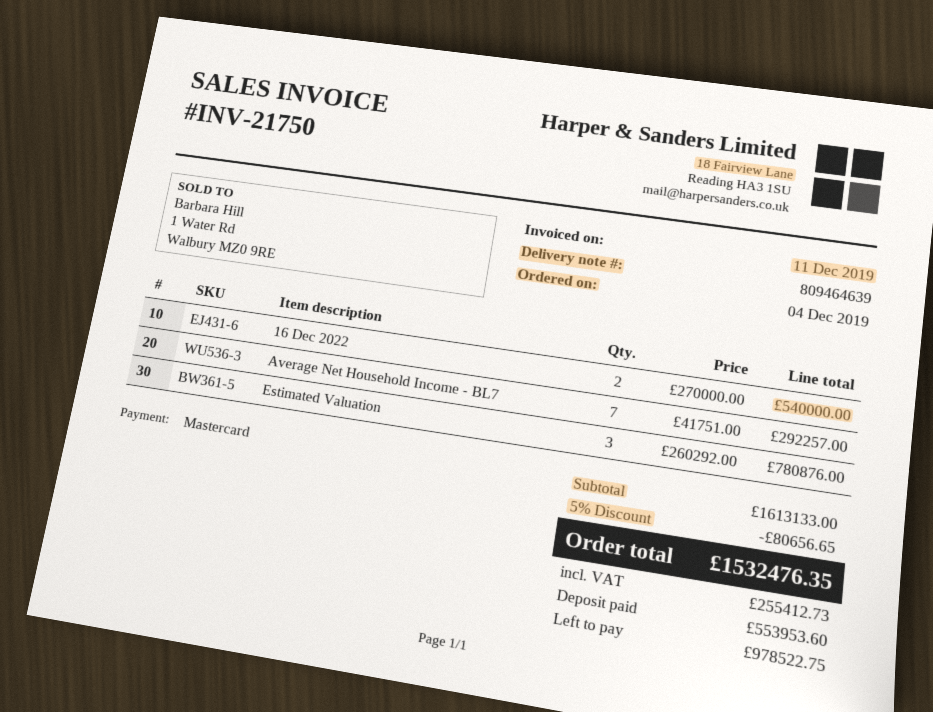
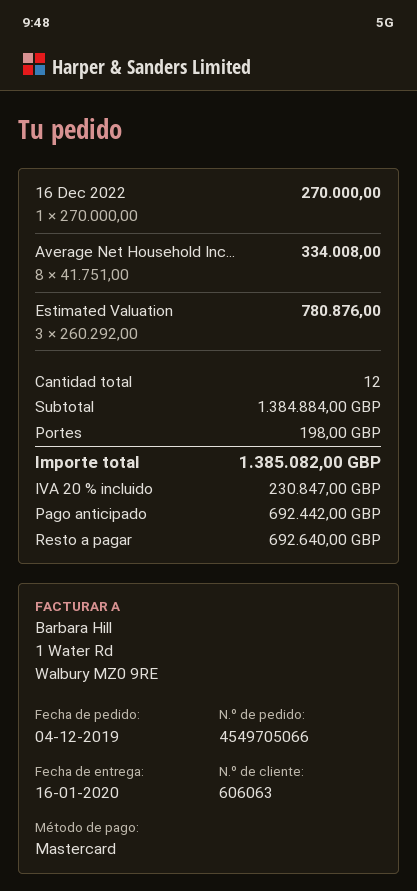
16 Dec 2022: 2 x 270000.00 = 540000.00 -> 1 x 270000.00 = 270000.00
Average Net Household Income - BL7: 7 x 41751.00 = 292257.00 -> 8 x 41751.00 = 334008.00
subtotal: 1613133.00 -> 1384884.00
discount: 5% = 80656.65 -> none
shipping: none -> 198.00
tax: 255412.73 -> 230847.00
total: 1532476.35 -> 1385082.00
deposit: 553953.60 -> 692442.00
balance: 978522.75 -> 692640.00

